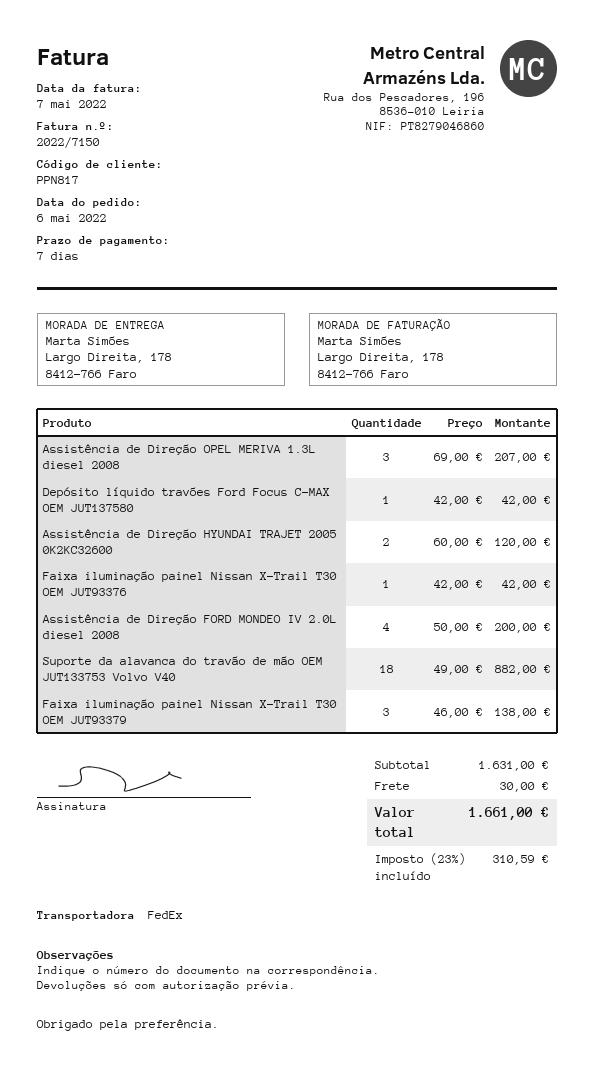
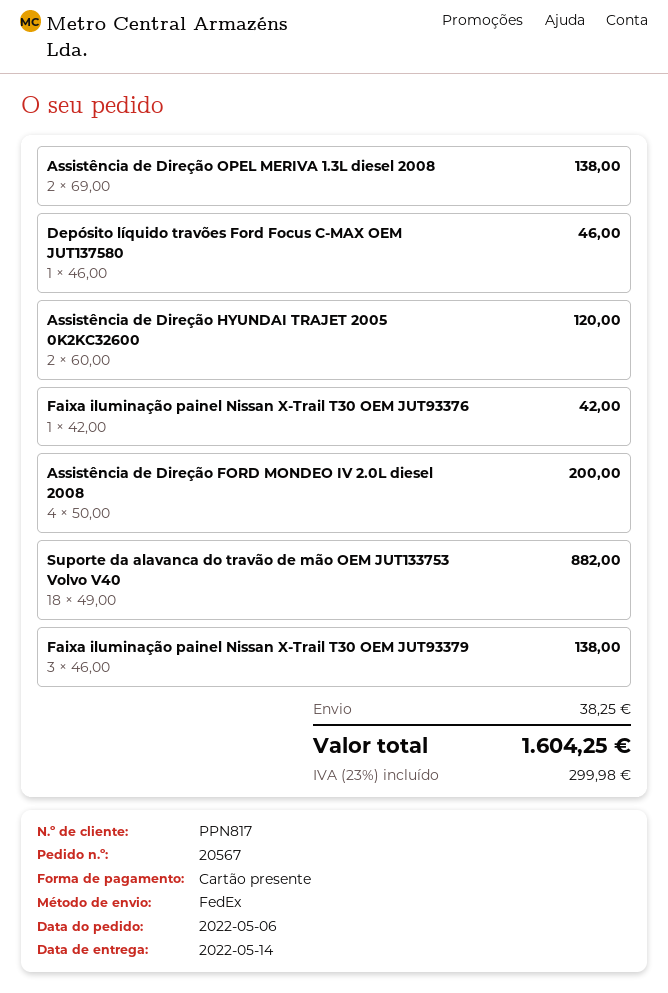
Assistência de Direção OPEL MERIVA 1.3L diesel 2008: 3 x 69.00 = 207.00 -> 2 x 69.00 = 138.00
Depósito líquido travões Ford Focus C-MAX OEM JUT137580: 1 x 42.00 = 42.00 -> 1 x 46.00 = 46.00
shipping: 30.00 -> 38.25
tax: 23% = 310.59 -> 23% = 299.98
total: 1661.00 -> 1604.25

